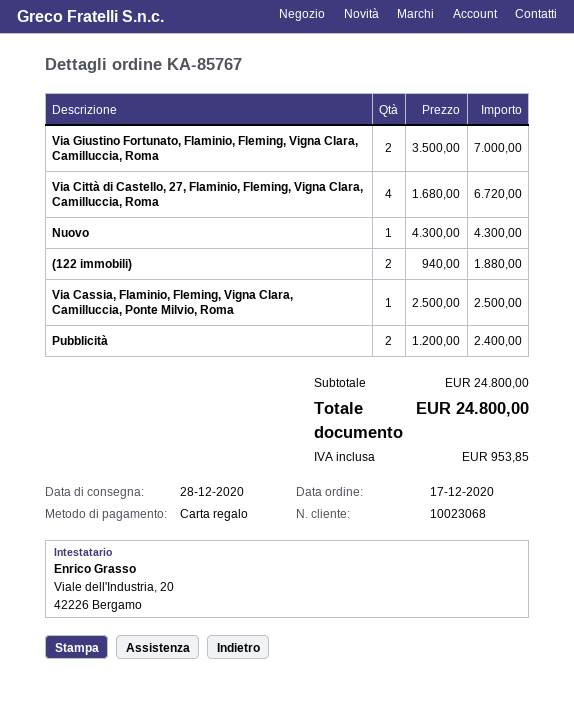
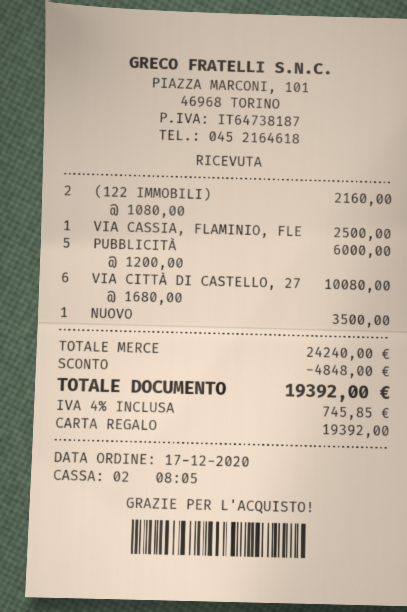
Via Giustino Fortunato, Flaminio, Fleming, Vigna Clara, Camilluccia, Roma: 2 x 3500.00 = 7000.00 -> none
Via Città di Castello, 27, Flaminio, Fleming, Vigna Clara, Camilluccia, Roma: 4 x 1680.00 = 6720.00 -> 6 x 1680.00 = 10080.00
Nuovo: 1 x 4300.00 = 4300.00 -> 1 x 3500.00 = 3500.00
(122 immobili): 2 x 940.00 = 1880.00 -> 2 x 1080.00 = 2160.00
Pubblicità: 2 x 1200.00 = 2400.00 -> 5 x 1200.00 = 6000.00
subtotal: 24800.00 -> 24240.00
discount: none -> 4848.00
tax: 953.85 -> 745.85
total: 24800.00 -> 19392.00

